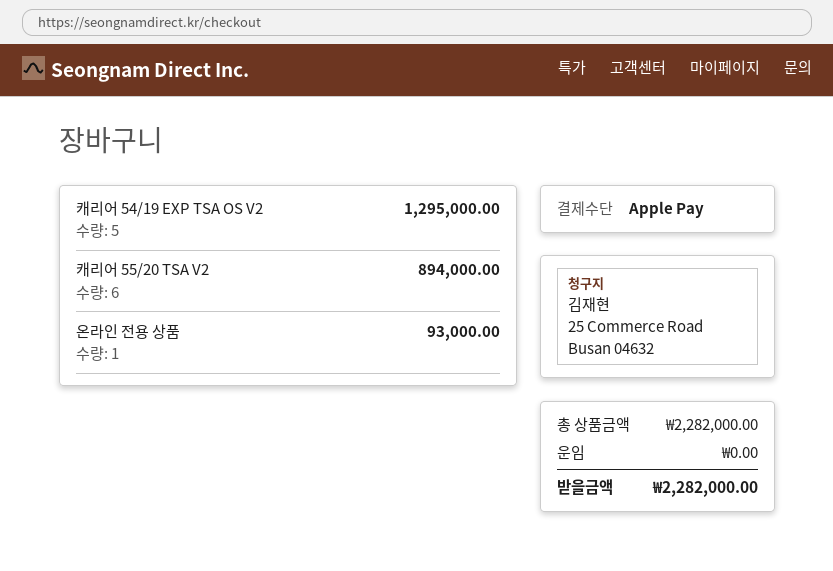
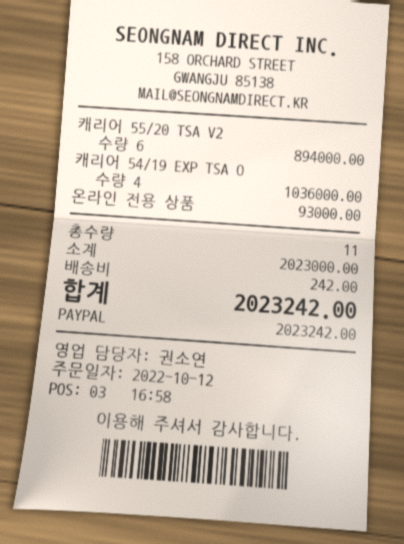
payment method: Apple Pay -> PayPal
캐리어 54/19 EXP TSA OS V2: 5 for 1295000.00 -> 4 for 1036000.00
subtotal: 2282000.00 -> 2023000.00
shipping: 0.00 -> 242.00
total: 2282000.00 -> 2023242.00

